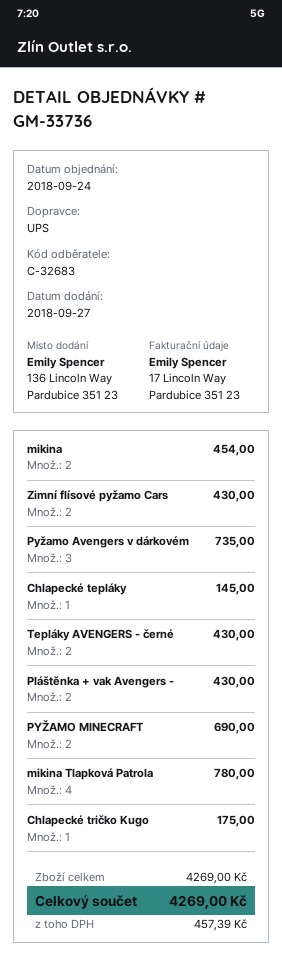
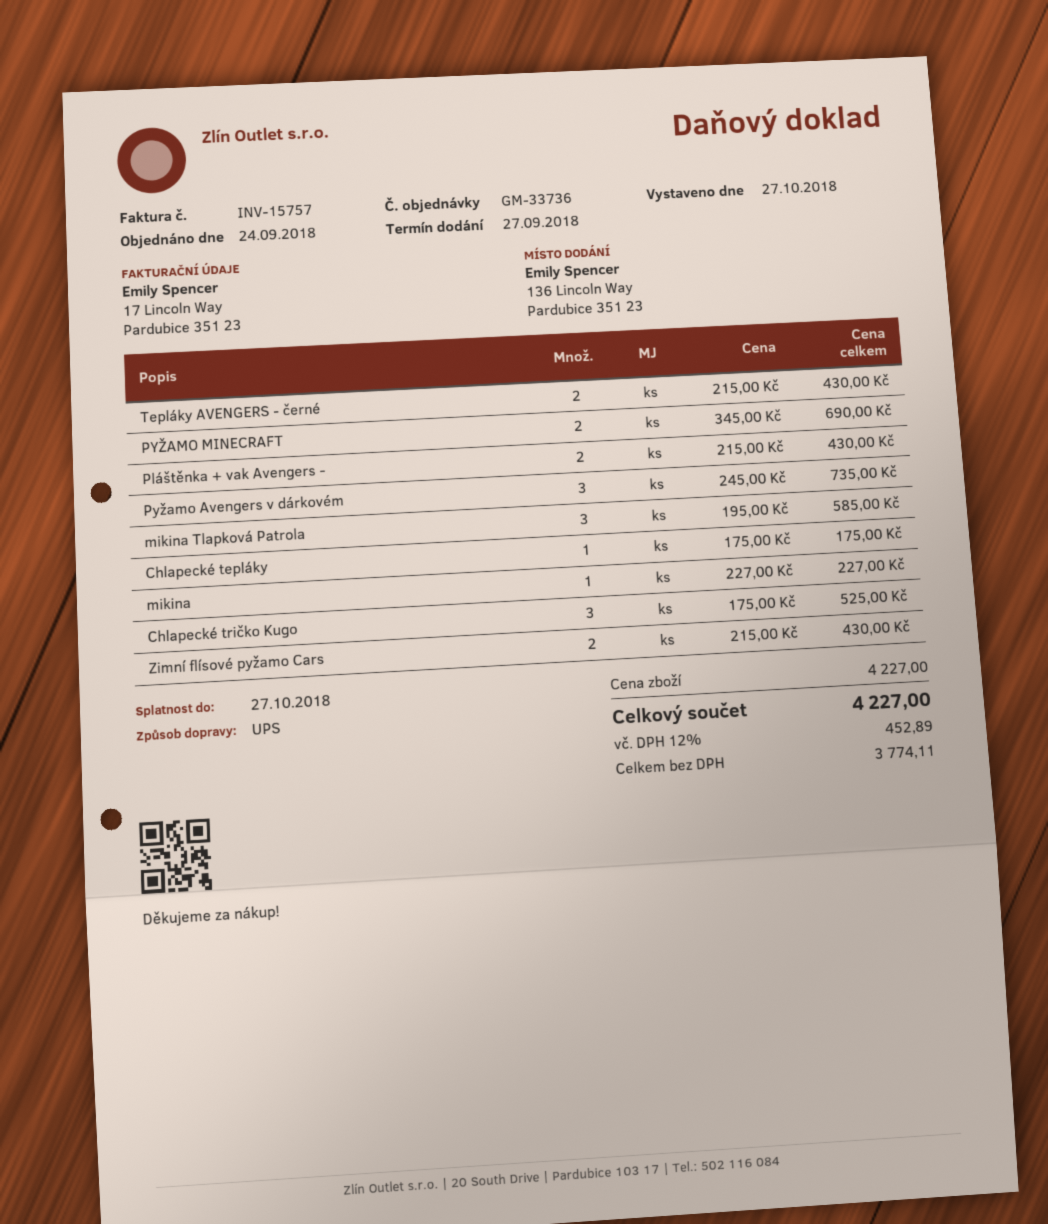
mikina: 2 for 454.00 -> 1 for 227.00
Chlapecké tepláky: 1 for 145.00 -> 1 for 175.00
mikina Tlapková Patrola: 4 for 780.00 -> 3 for 585.00
Chlapecké tričko Kugo: 1 for 175.00 -> 3 for 525.00
subtotal: 4269.00 -> 4227.00
tax: 457.39 -> 452.89
total: 4269.00 -> 4227.00

